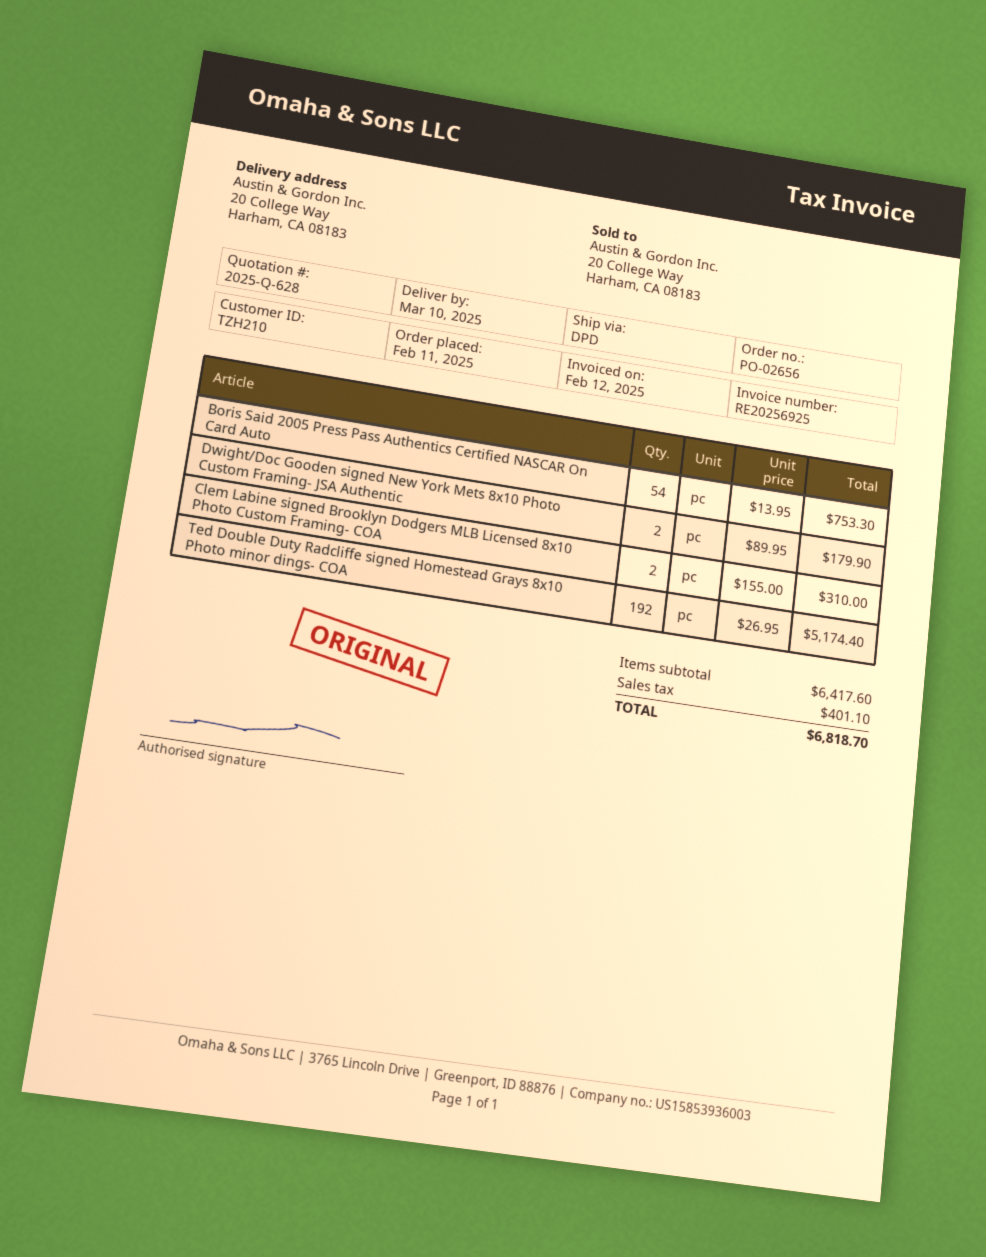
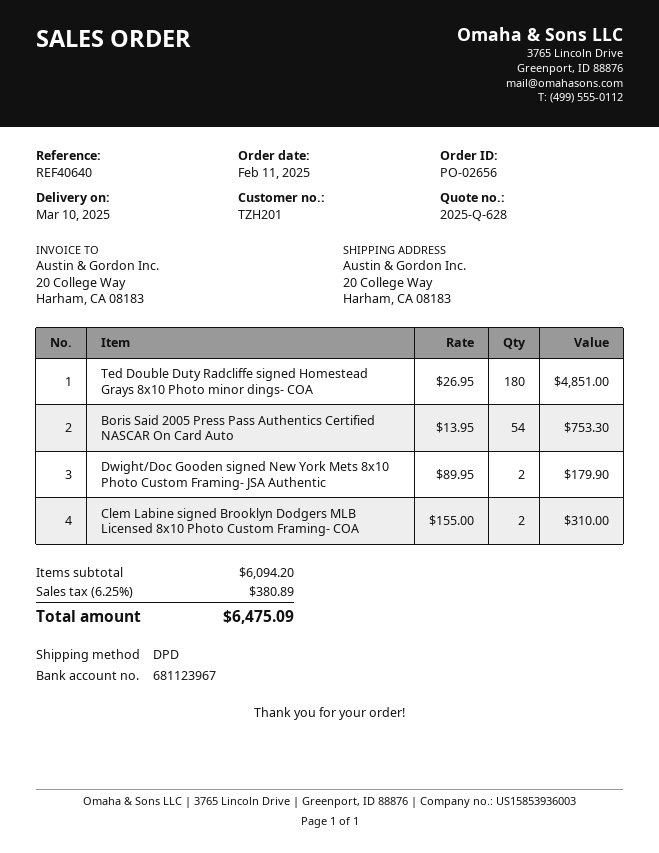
customer number: TZH210 -> TZH201
Ted Double Duty Radcliffe signed Homestead Grays 8x10 Photo minor dings- COA: 192 x 26.95 = 5174.40 -> 180 x 26.95 = 4851.00
subtotal: 6417.60 -> 6094.20
tax: 401.10 -> 380.89
total: 6818.70 -> 6475.09

